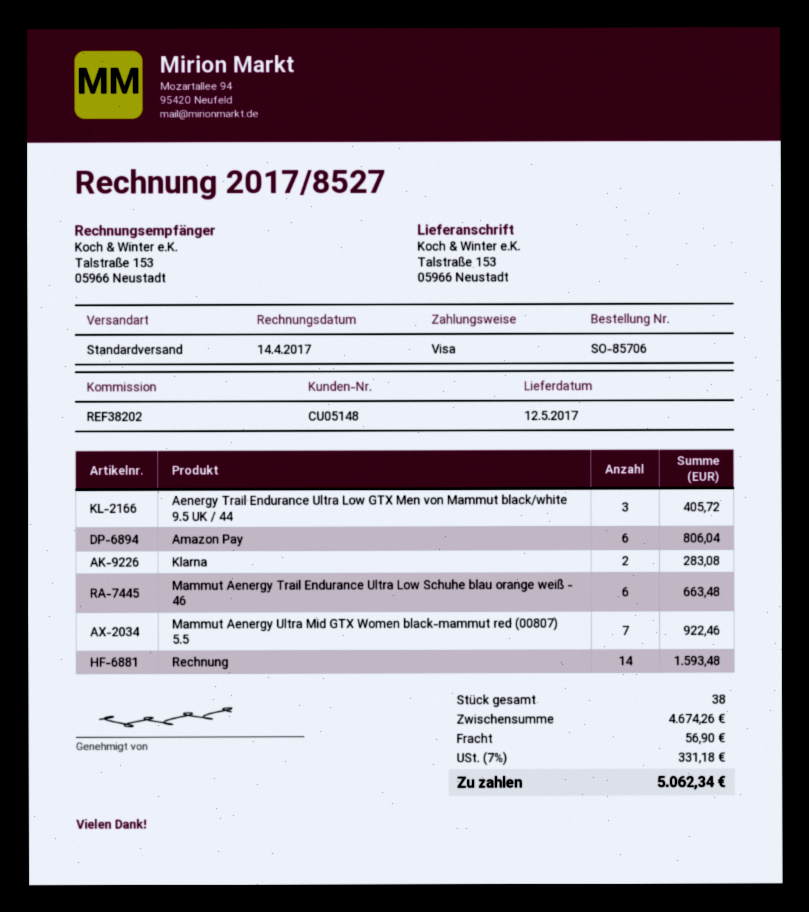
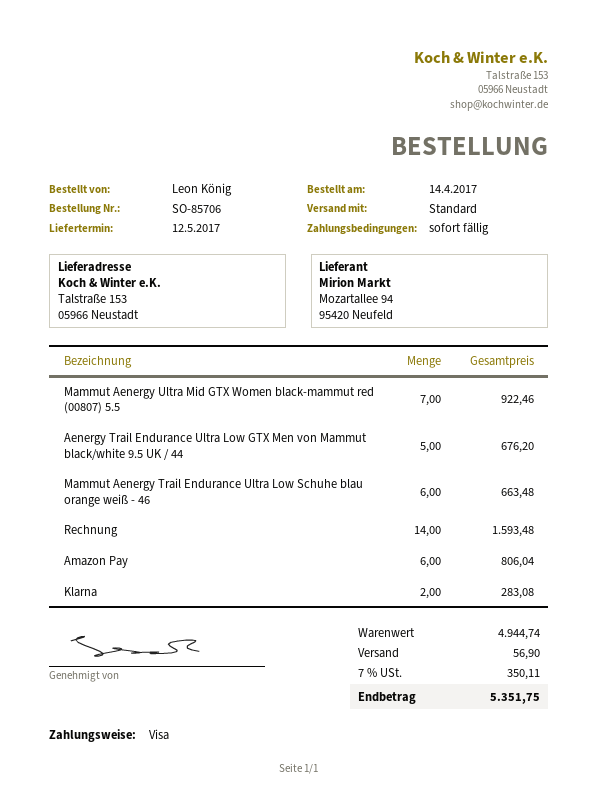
Aenergy Trail Endurance Ultra Low GTX Men von Mammut black/white 9.5 UK / 44: 3 for 405.72 -> 5 for 676.20
subtotal: 4674.26 -> 4944.74
tax: 7% = 331.18 -> 7% = 350.11
total: 5062.34 -> 5351.75

